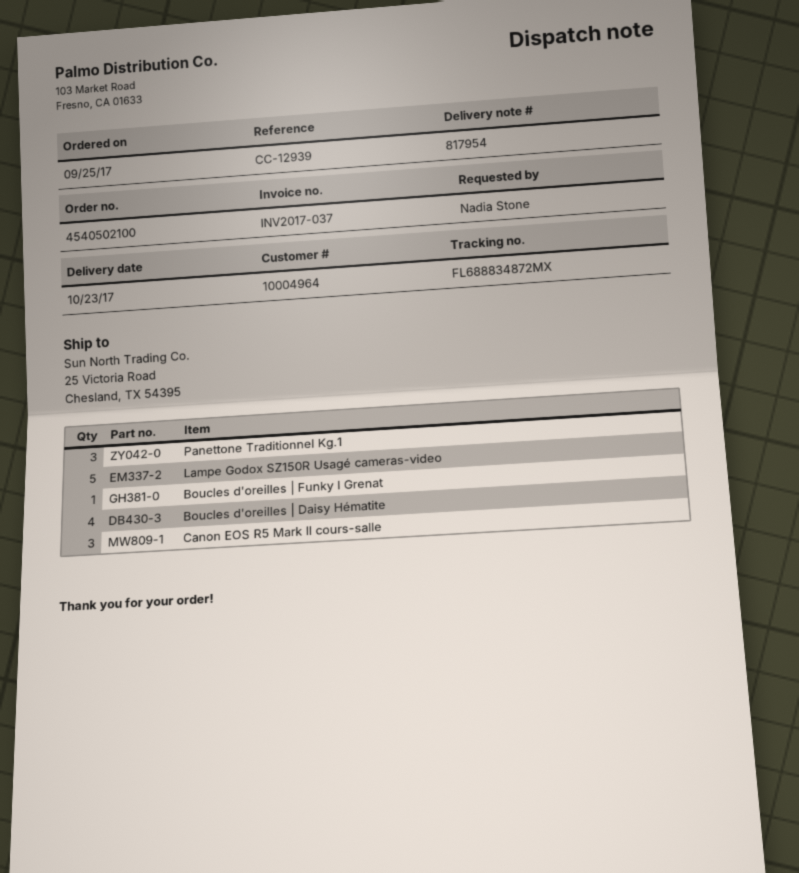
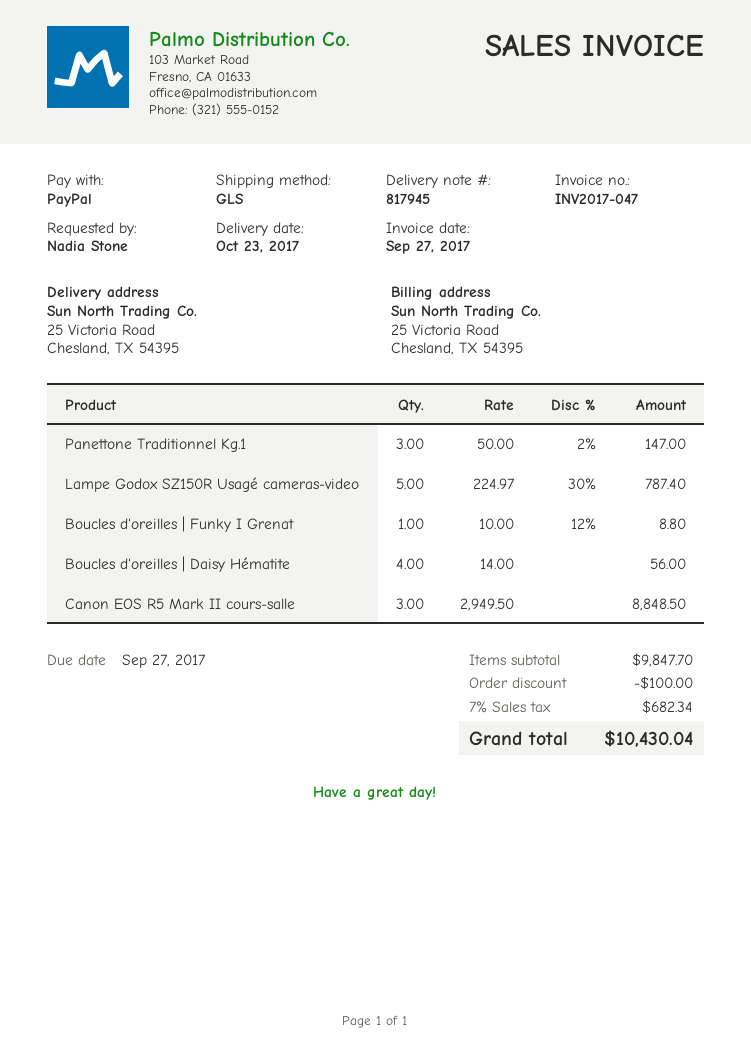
delivery note number: 817954 -> 817945
invoice number: INV2017-037 -> INV2017-047

